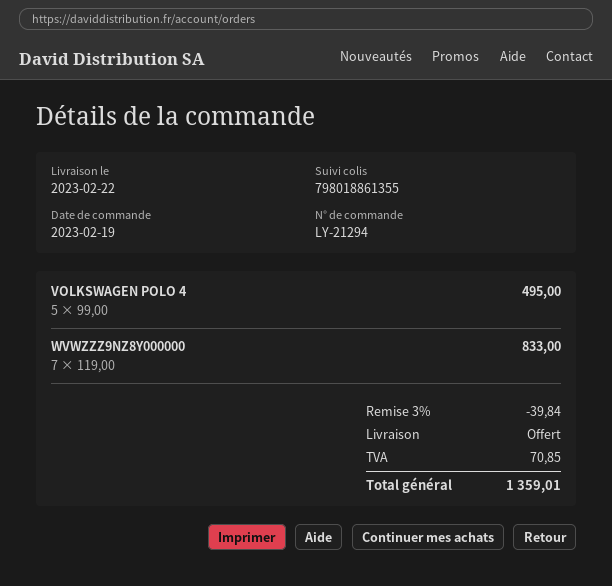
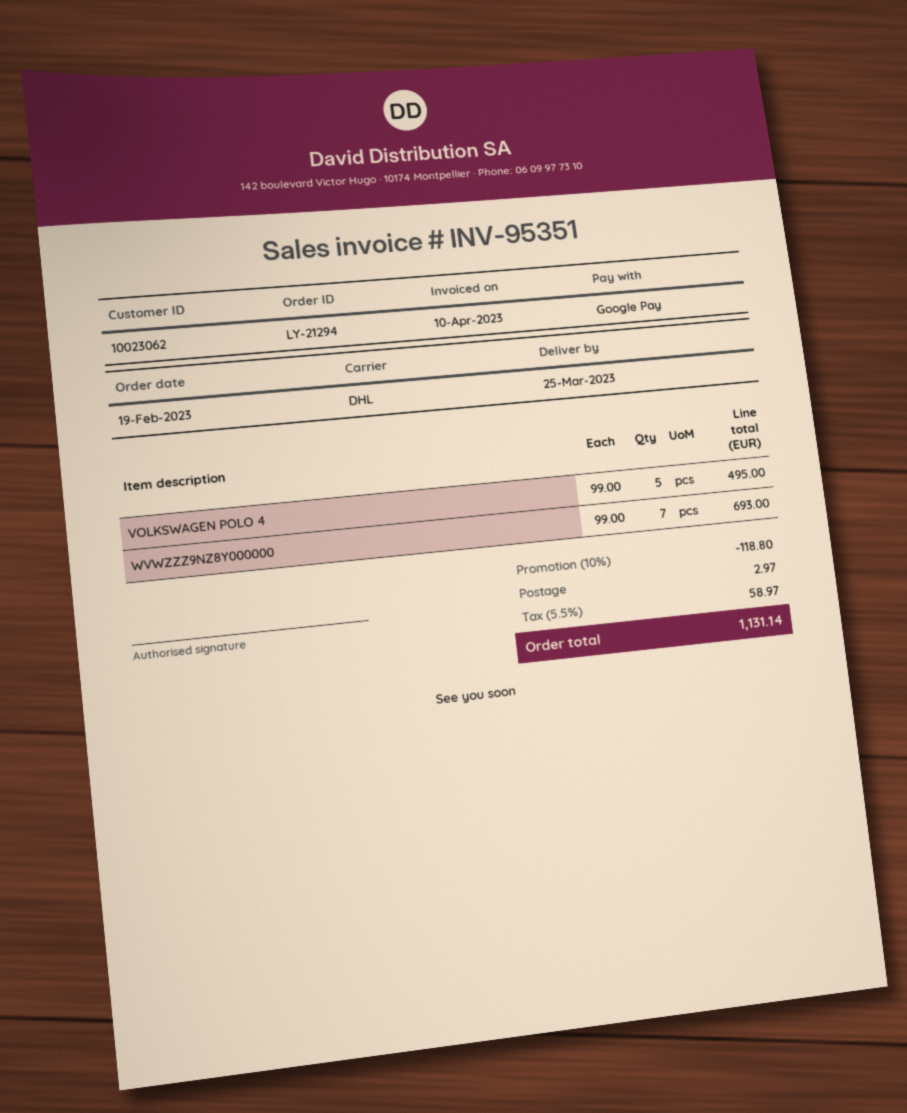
delivery date: 2023-02-22 -> 2023-03-25
WVWZZZ9NZ8Y000000: 7 x 119.00 = 833.00 -> 7 x 99.00 = 693.00
discount: 3% = 39.84 -> 10% = 118.80
shipping: 0.00 -> 2.97
tax: 70.85 -> 58.97
total: 1359.01 -> 1131.14

